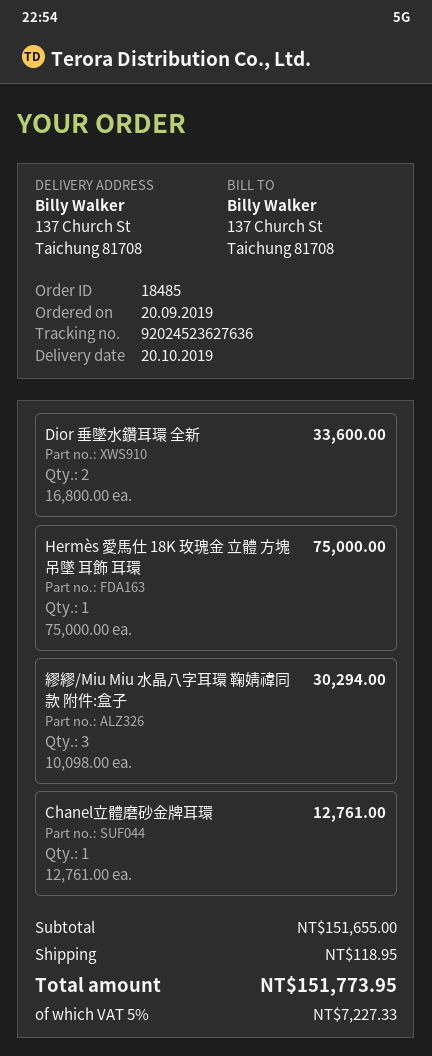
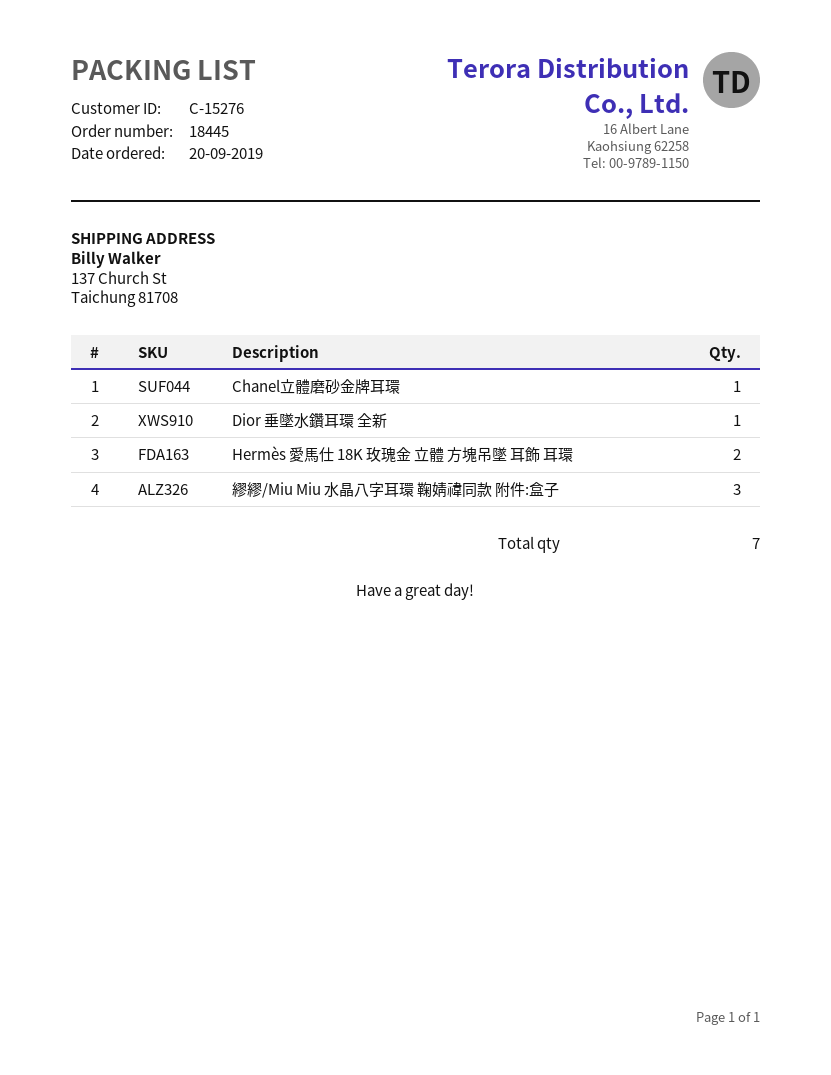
order number: 18485 -> 18445
Dior 垂墜水鑽耳環 全新: 2 -> 1
Hermès 愛馬仕 18K 玫瑰金 立體 方塊吊墜 耳飾 耳環: 1 -> 2

